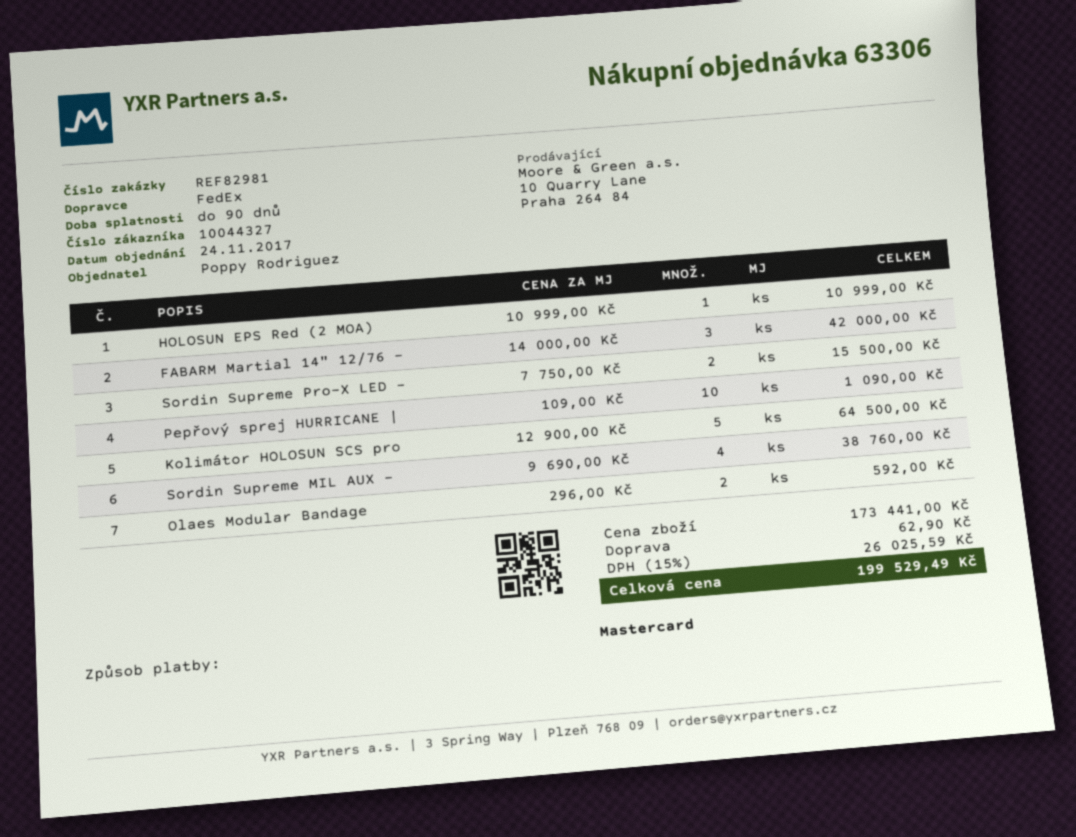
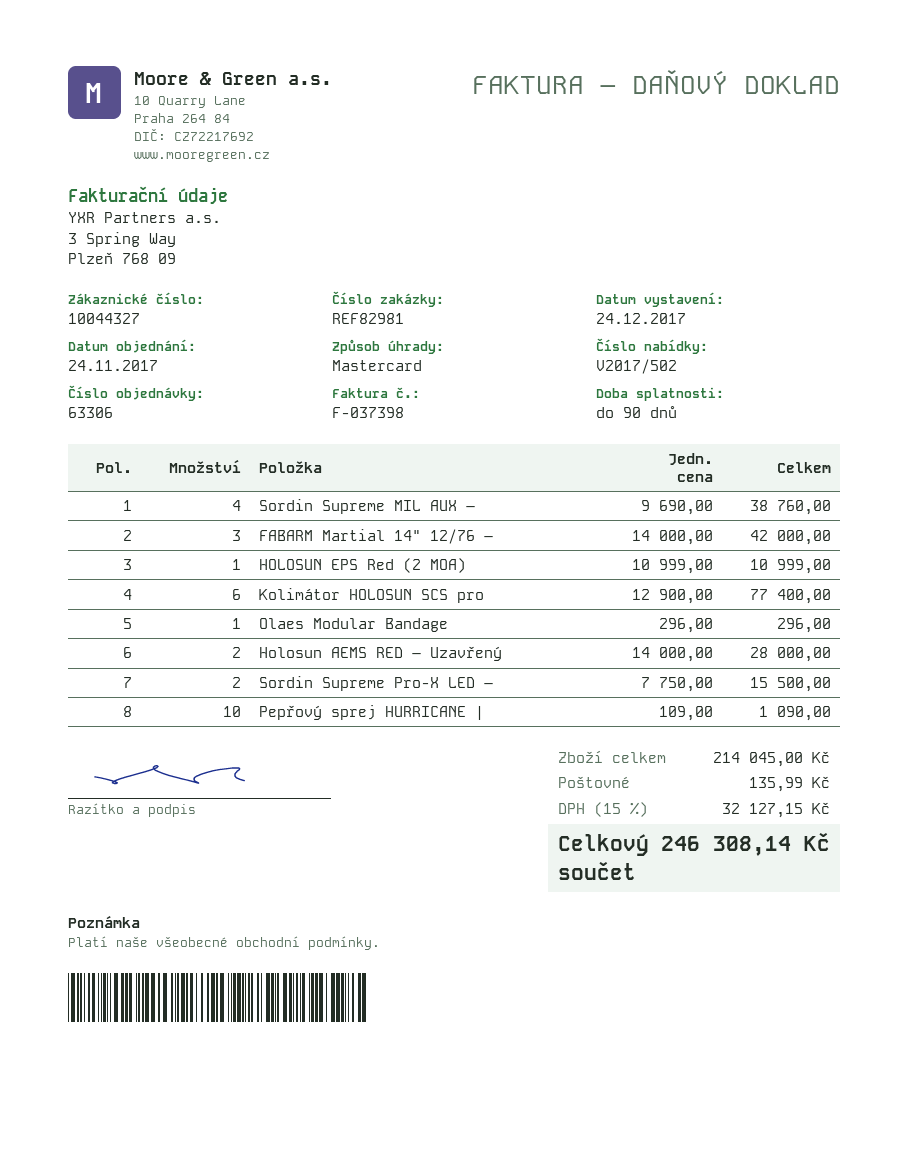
Kolimátor HOLOSUN SCS pro: 5 x 12900.00 = 64500.00 -> 6 x 12900.00 = 77400.00
Olaes Modular Bandage: 2 x 296.00 = 592.00 -> 1 x 296.00 = 296.00
Holosun AEMS RED – Uzavřený: none -> 2 x 14000.00 = 28000.00
subtotal: 173441.00 -> 214045.00
shipping: 62.90 -> 135.99
tax: 15% = 26025.59 -> 15% = 32127.15
total: 199529.49 -> 246308.14

